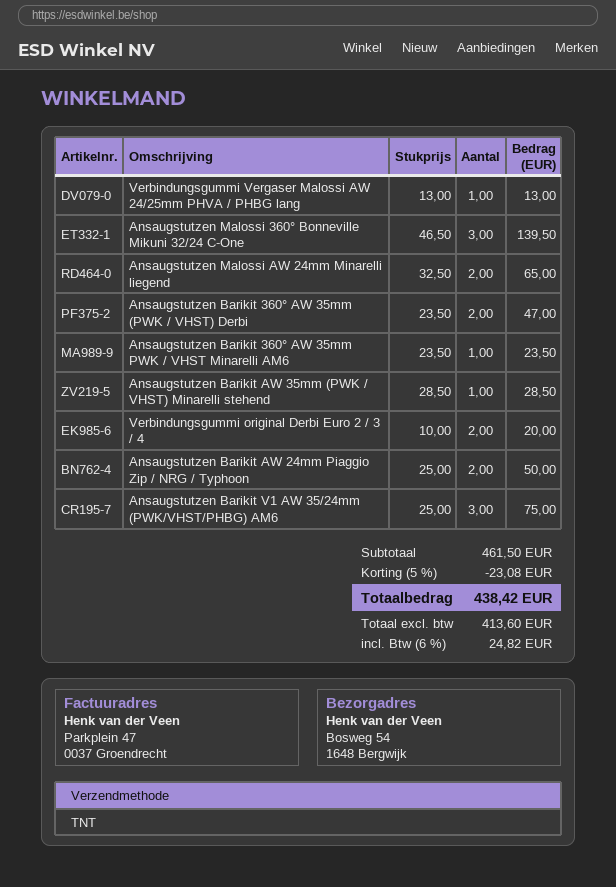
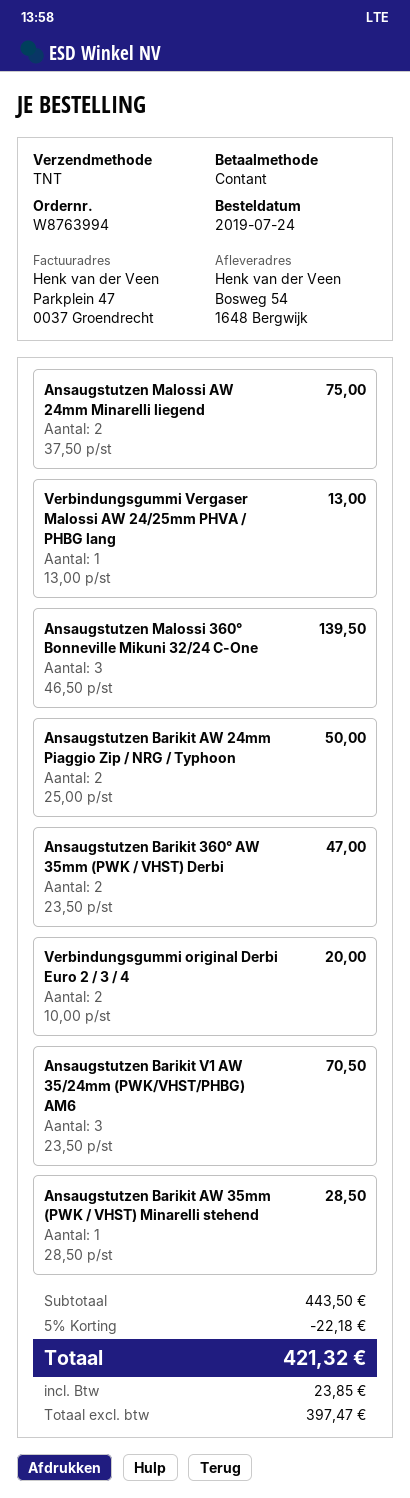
Ansaugstutzen Malossi AW 24mm Minarelli liegend: 2 x 32.50 = 65.00 -> 2 x 37.50 = 75.00
Ansaugstutzen Barikit 360° AW 35mm PWK / VHST Minarelli AM6: 1 x 23.50 = 23.50 -> none
Ansaugstutzen Barikit V1 AW 35/24mm (PWK/VHST/PHBG) AM6: 3 x 25.00 = 75.00 -> 3 x 23.50 = 70.50
subtotal: 461.50 -> 443.50
discount: 5% = 23.08 -> 5% = 22.18
net: 413.60 -> 397.47
tax: 24.82 -> 23.85
total: 438.42 -> 421.32

